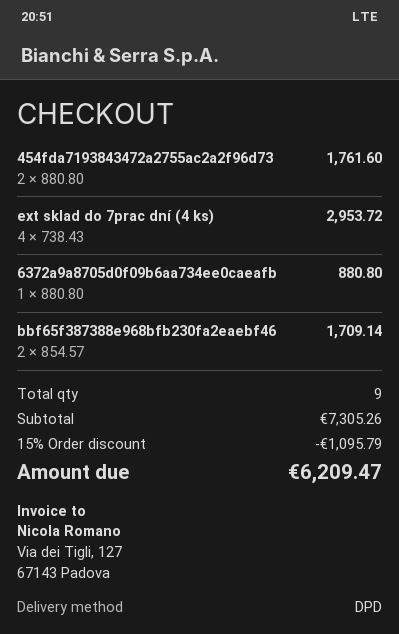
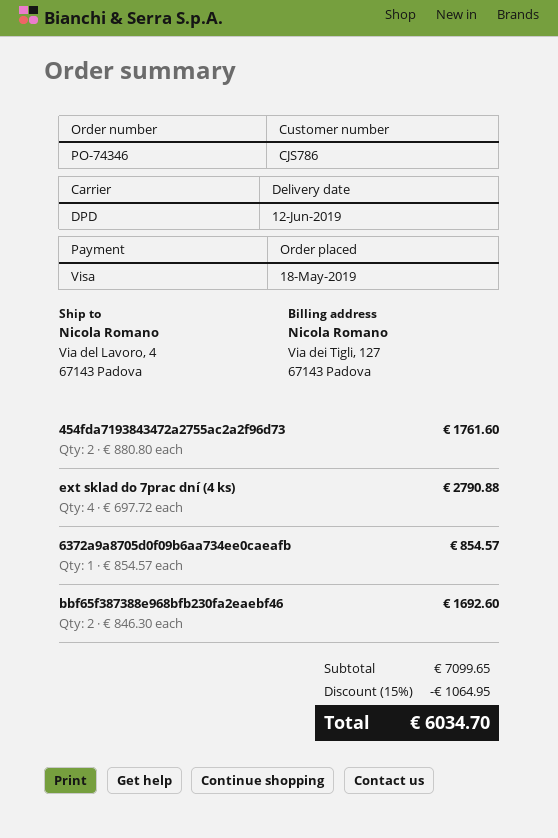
ext sklad do 7prac dní (4 ks): 4 x 738.43 = 2953.72 -> 4 x 697.72 = 2790.88
6372a9a8705d0f09b6aa734ee0caeafb: 1 x 880.80 = 880.80 -> 1 x 854.57 = 854.57
bbf65f387388e968bfb230fa2eaebf46: 2 x 854.57 = 1709.14 -> 2 x 846.30 = 1692.60
subtotal: 7305.26 -> 7099.65
discount: 15% = 1095.79 -> 15% = 1064.95
total: 6209.47 -> 6034.70

